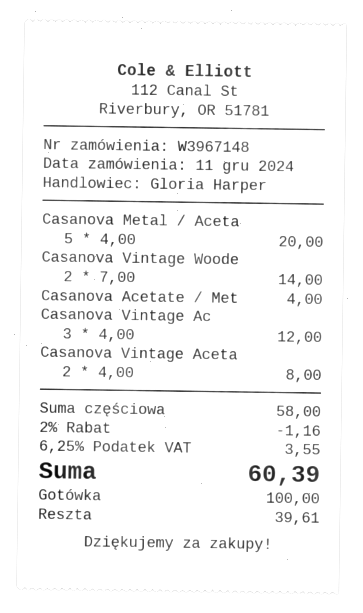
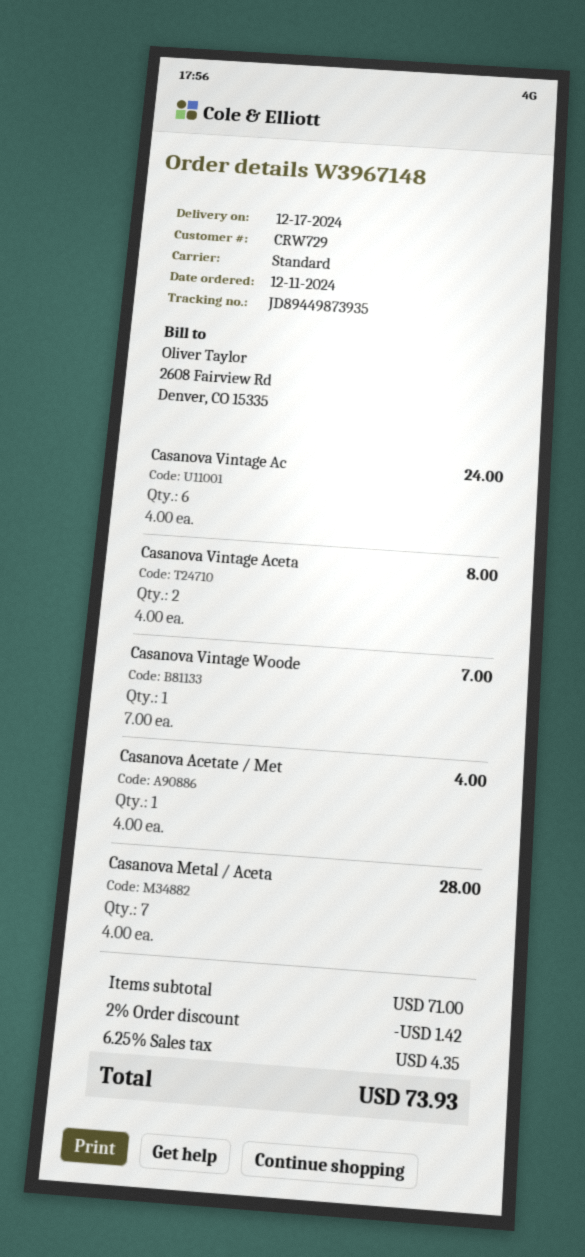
Casanova Metal / Aceta: 5 x 4.00 = 20.00 -> 7 x 4.00 = 28.00
Casanova Vintage Woode: 2 x 7.00 = 14.00 -> 1 x 7.00 = 7.00
Casanova Vintage Ac: 3 x 4.00 = 12.00 -> 6 x 4.00 = 24.00
subtotal: 58.00 -> 71.00
discount: 2% = 1.16 -> 2% = 1.42
tax: 6.25% = 3.55 -> 6.25% = 4.35
total: 60.39 -> 73.93

